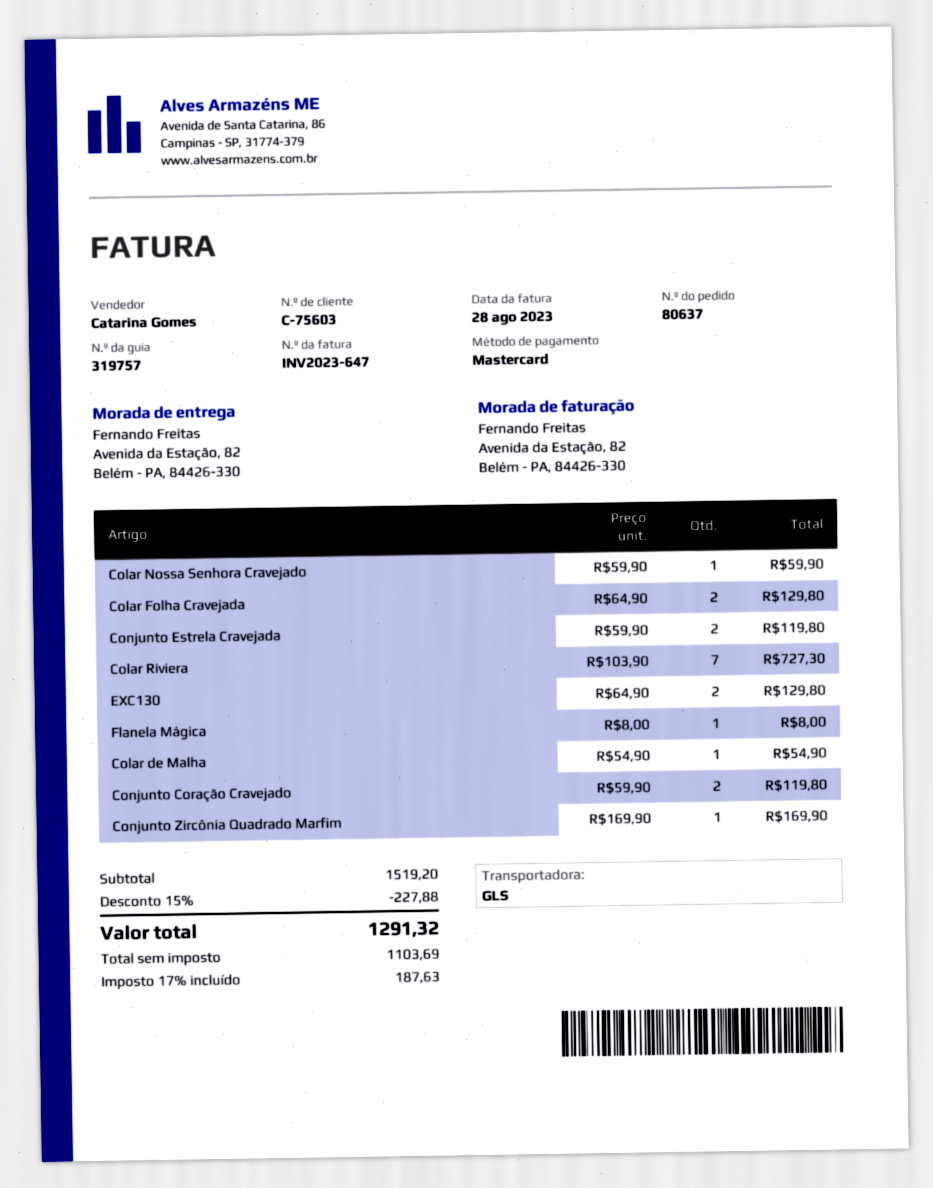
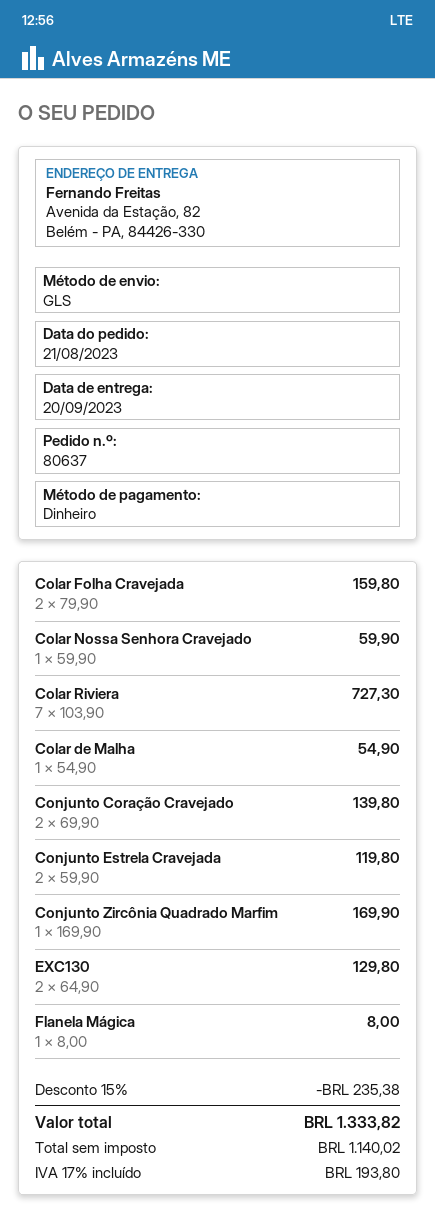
payment method: Mastercard -> cash
Colar Folha Cravejada: 2 x 64.90 = 129.80 -> 2 x 79.90 = 159.80
Conjunto Coração Cravejado: 2 x 59.90 = 119.80 -> 2 x 69.90 = 139.80
discount: 15% = 227.88 -> 15% = 235.38
net: 1103.69 -> 1140.02
tax: 17% = 187.63 -> 17% = 193.80
total: 1291.32 -> 1333.82

